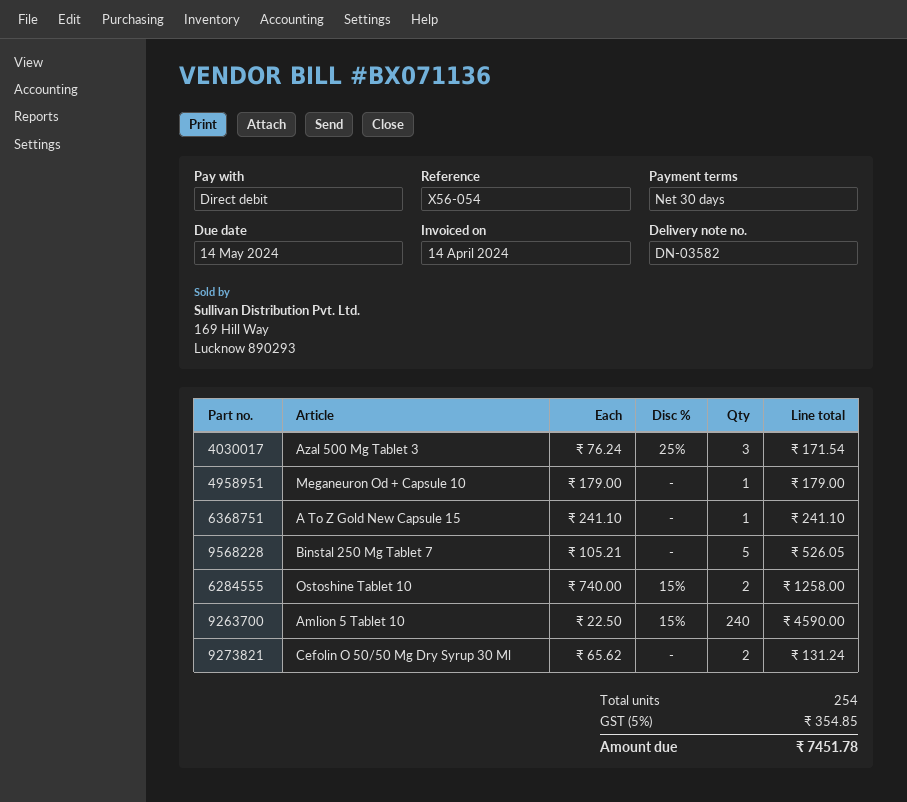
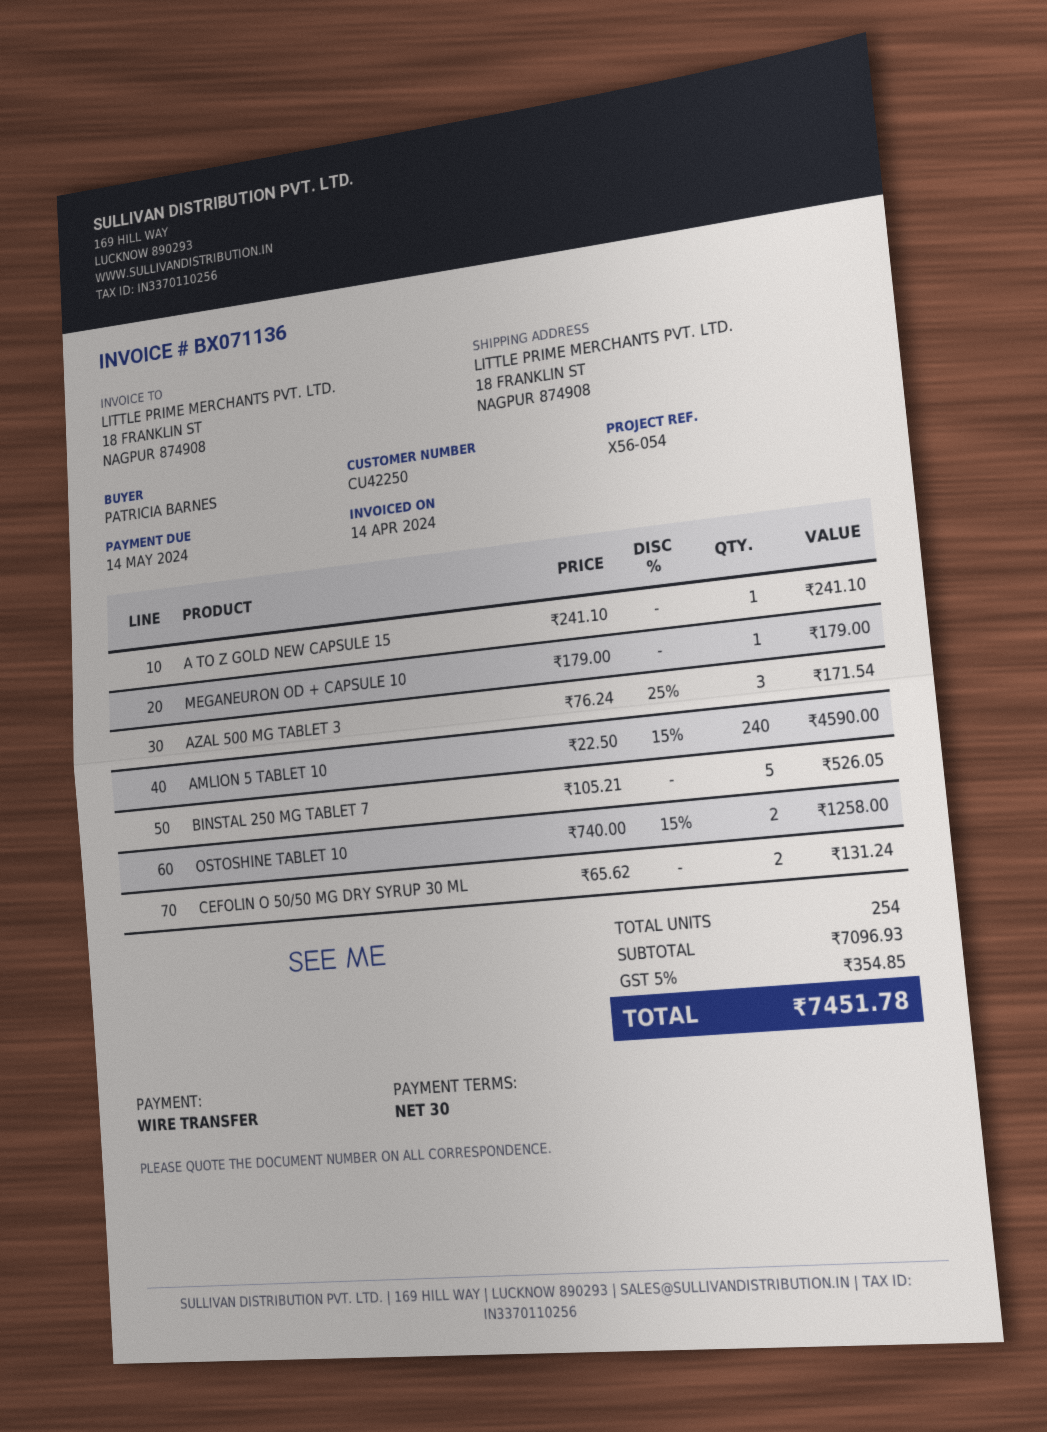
payment method: direct debit -> bank transfer

